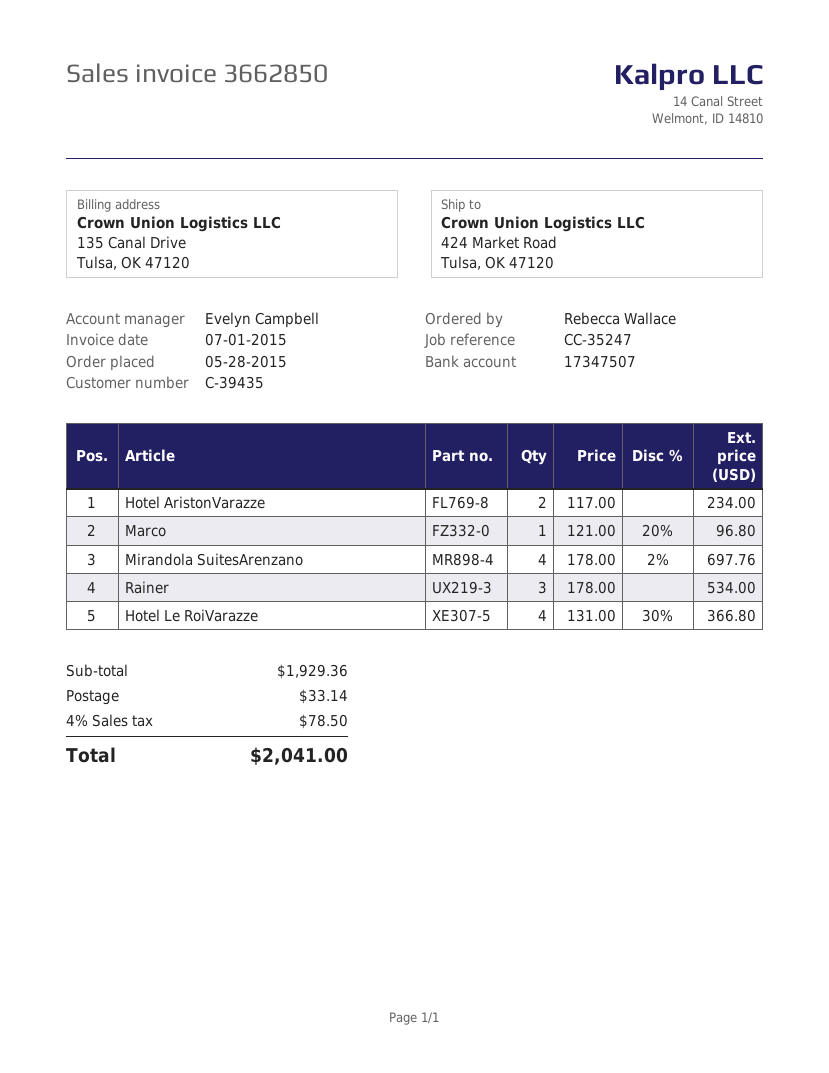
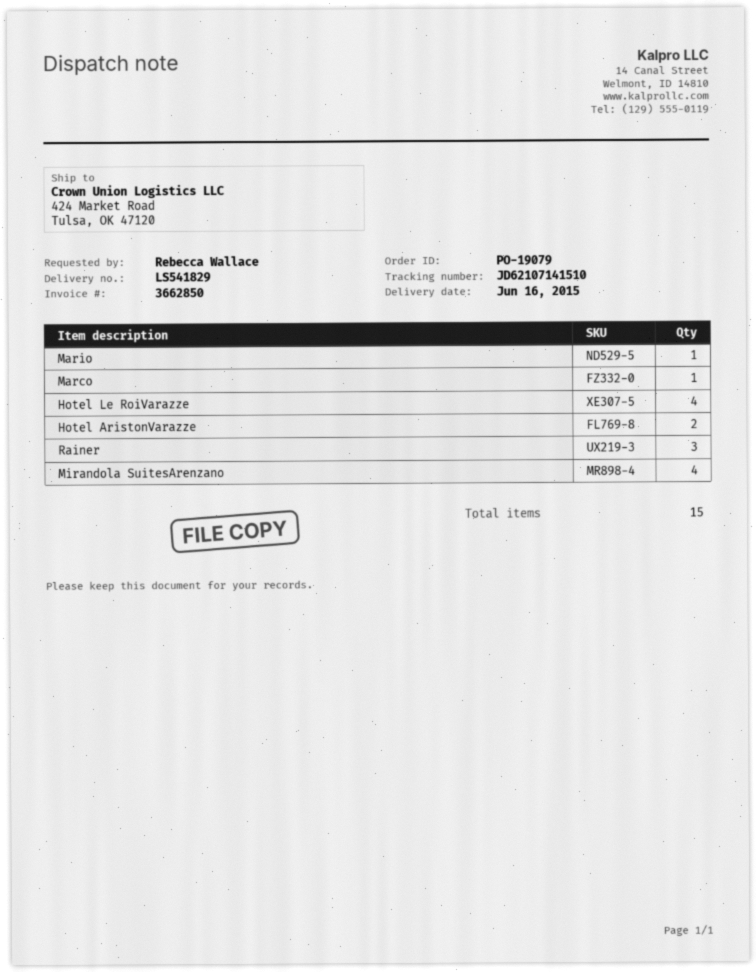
Mario: none -> 1

